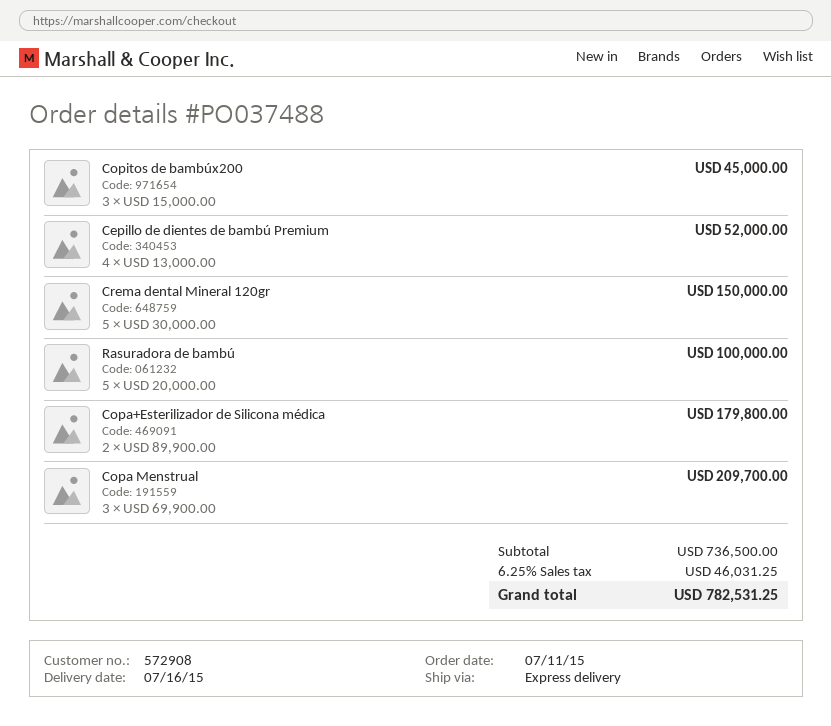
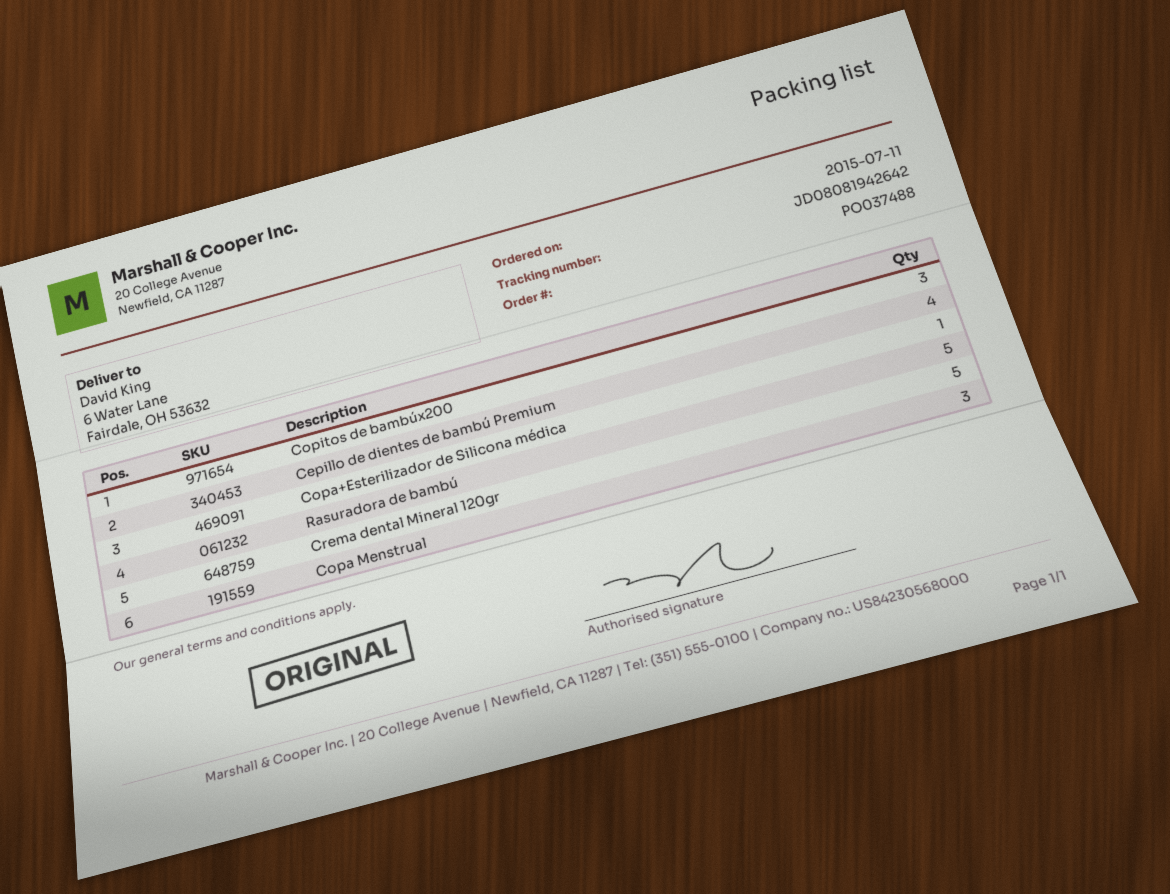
Copa+Esterilizador de Silicona médica: 2 -> 1

